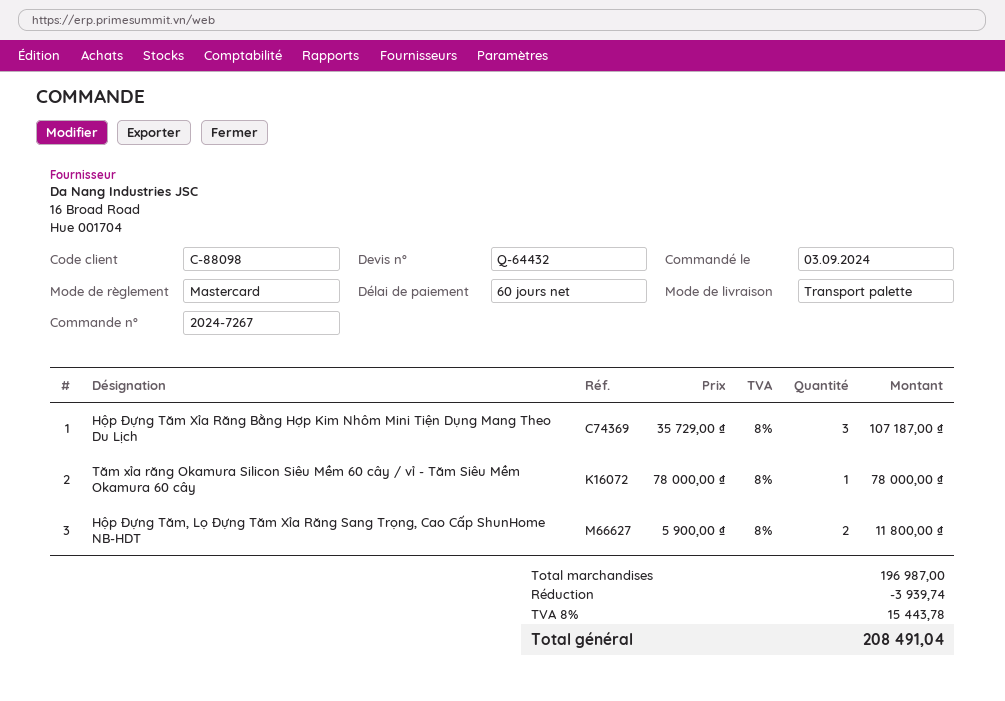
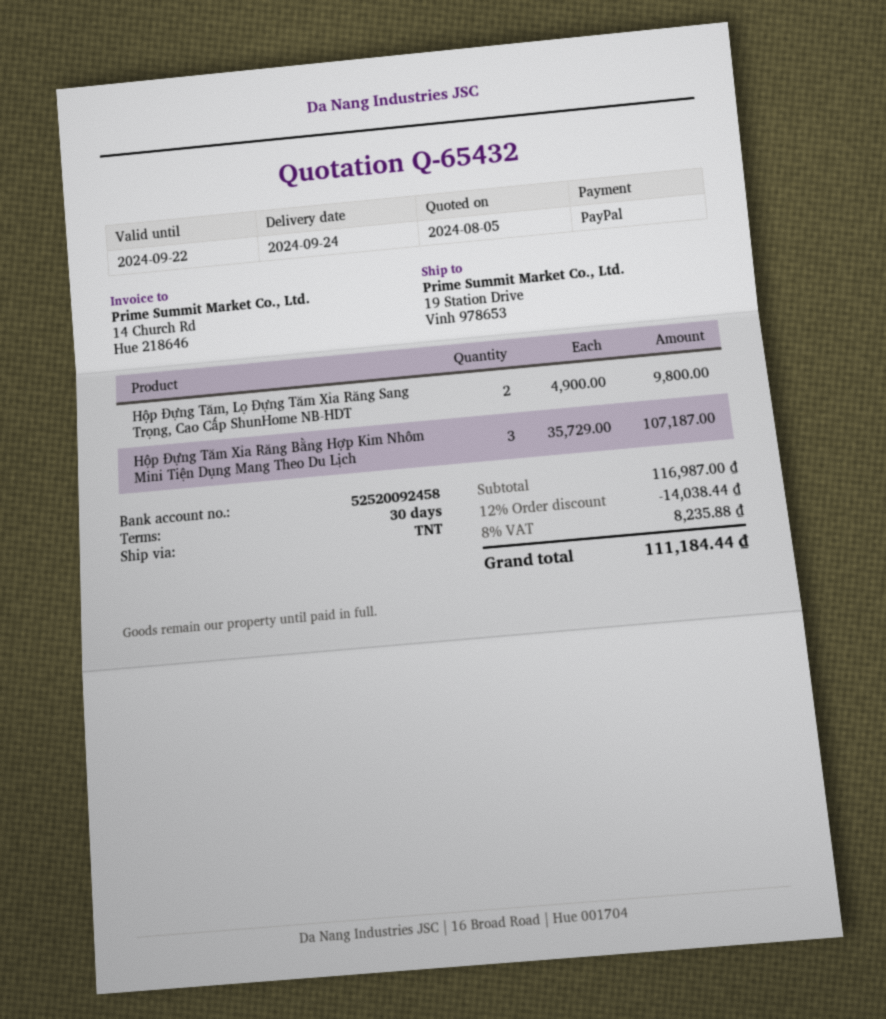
quote number: Q-64432 -> Q-65432
payment terms: 60 days -> 30 days
payment method: Mastercard -> PayPal
shipping method: pallet freight -> TNT
Tăm xỉa răng Okamura Silicon Siêu Mềm 60 cây / vỉ - Tăm Siêu Mềm Okamura 60 cây: 1 x 78000.00 = 78000.00 -> none
Hộp Đựng Tăm, Lọ Đựng Tăm Xỉa Răng Sang Trọng, Cao Cấp ShunHome NB-HDT: 2 x 5900.00 = 11800.00 -> 2 x 4900.00 = 9800.00
subtotal: 196987.00 -> 116987.00
discount: 3939.74 -> 14038.44
tax: 8% = 15443.78 -> 8% = 8235.88
total: 208491.04 -> 111184.44

